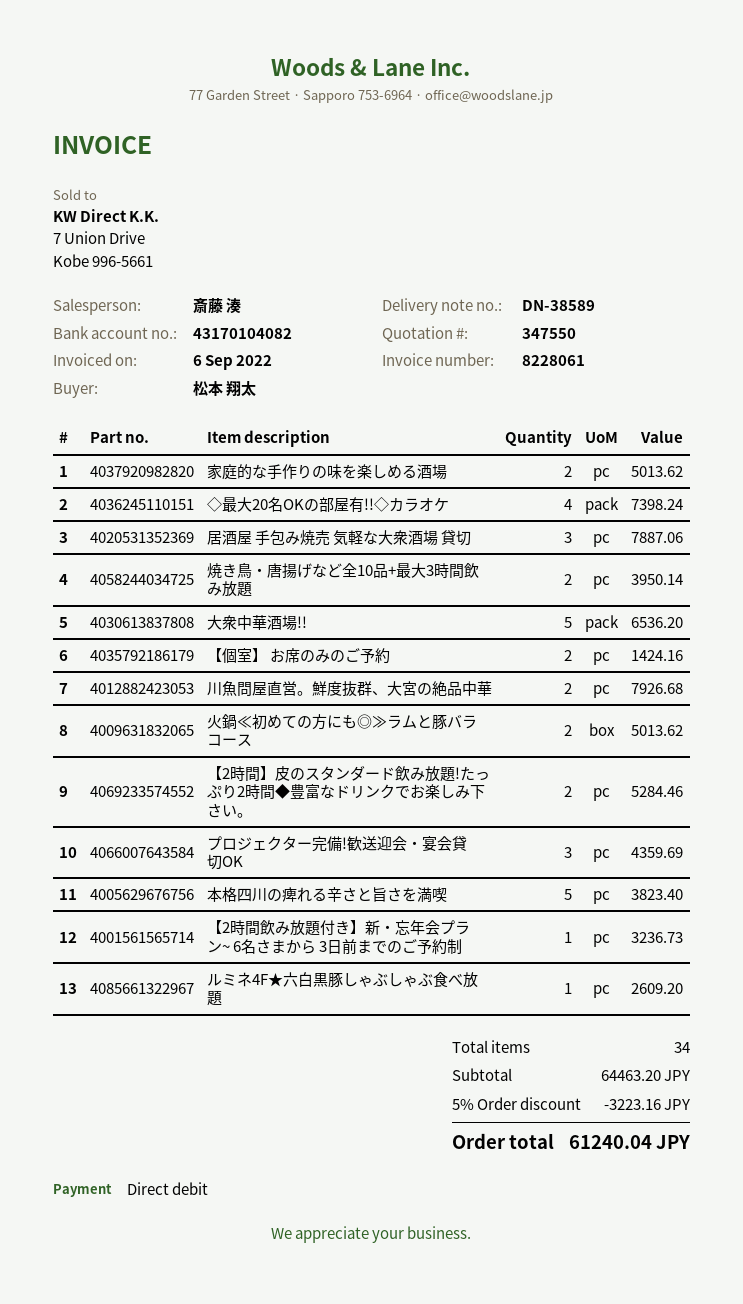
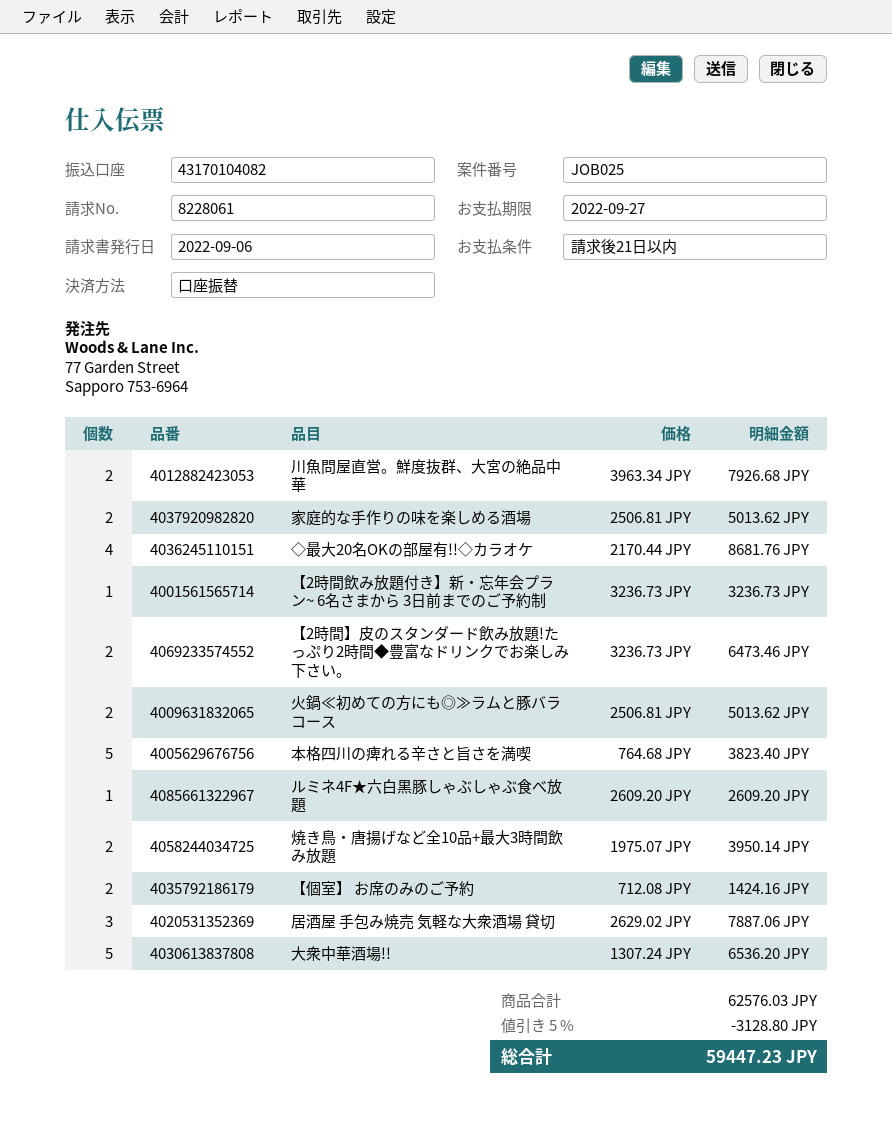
◇最大20名OKの部屋有!!◇カラオケ: 4 for 7398.24 -> 4 for 8681.76
【2時間】皮のスタンダード飲み放題!たっぷり2時間◆豊富なドリンクでお楽しみ下さい。: 2 for 5284.46 -> 2 for 6473.46
プロジェクター完備!歓送迎会・宴会貸切OK: 3 for 4359.69 -> none
subtotal: 64463.20 -> 62576.03
discount: 5% = 3223.16 -> 5% = 3128.80
total: 61240.04 -> 59447.23

